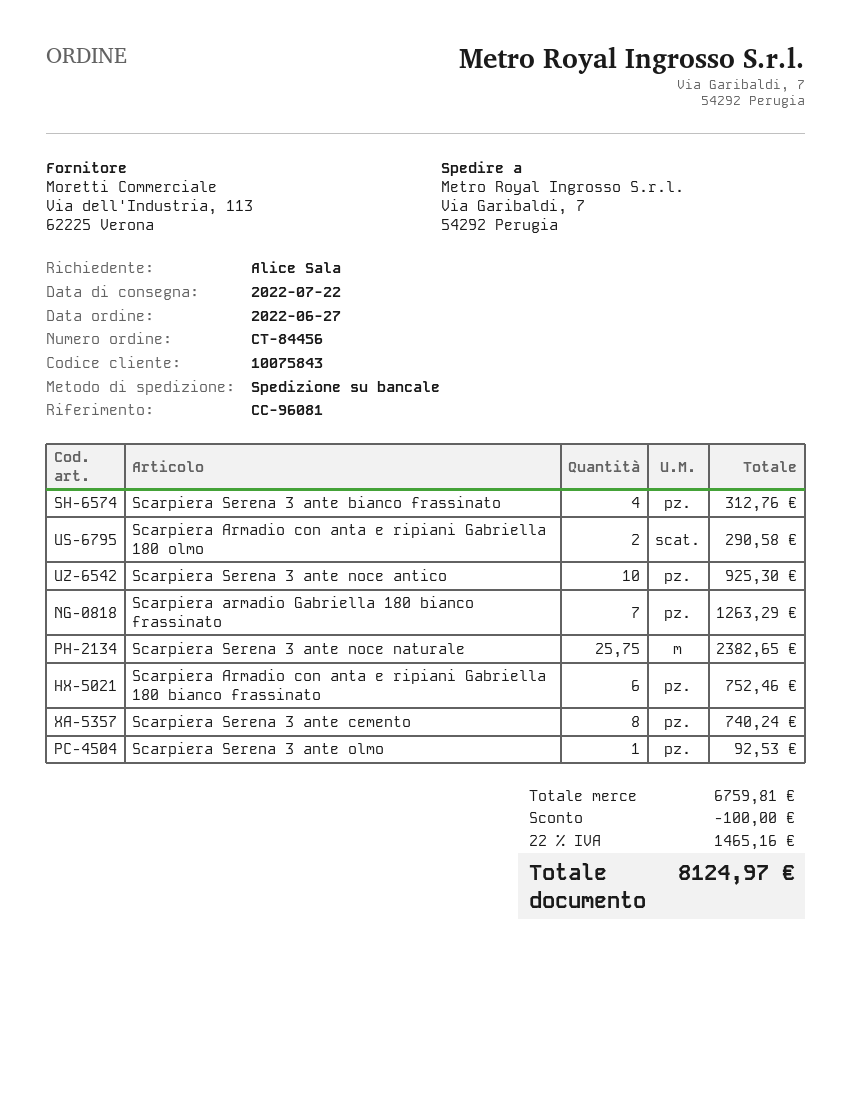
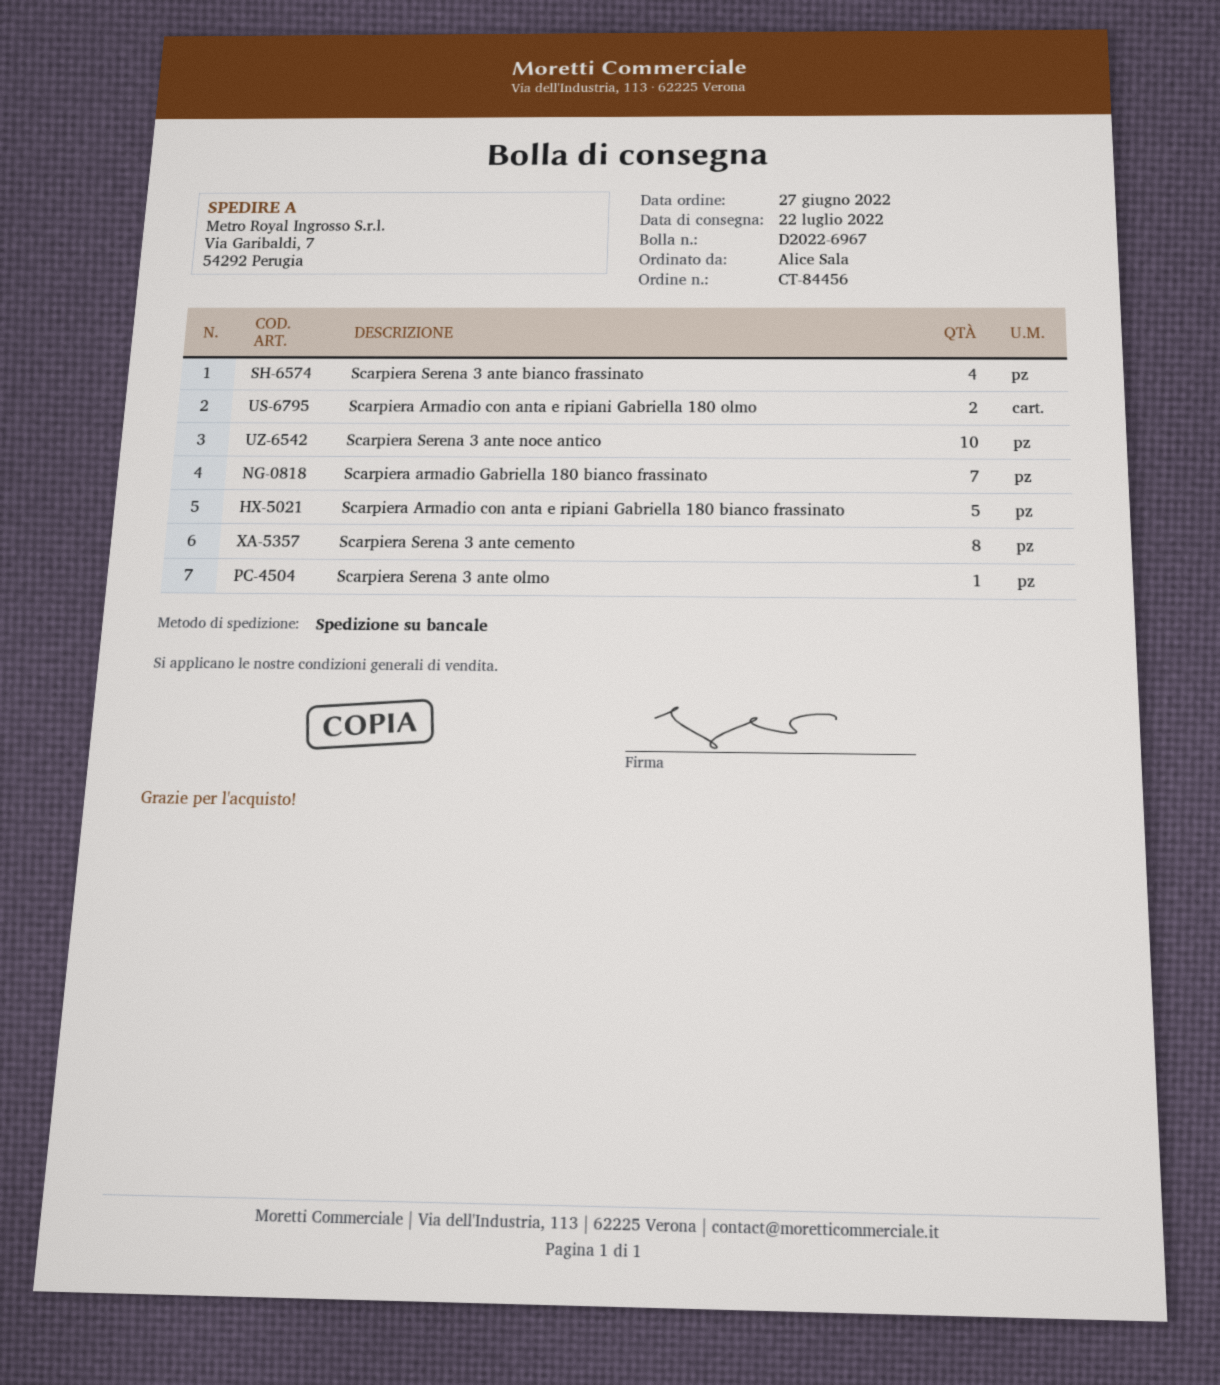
Scarpiera Serena 3 ante noce naturale: 25.75 -> none
Scarpiera Armadio con anta e ripiani Gabriella 180 bianco frassinato: 6 -> 5

